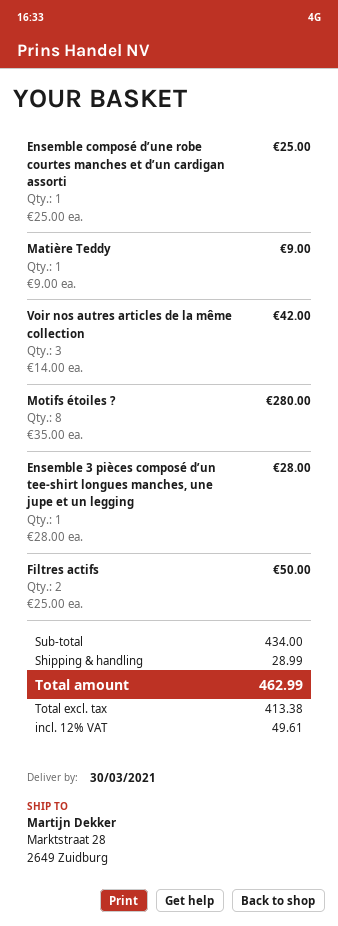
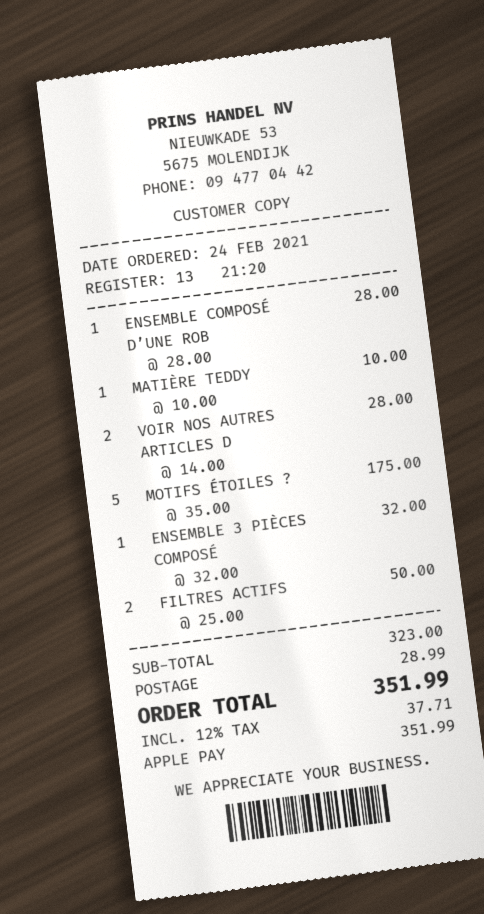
Ensemble composé d’une robe courtes manches et d’un cardigan assorti: 1 x 25.00 = 25.00 -> 1 x 28.00 = 28.00
Matière Teddy: 1 x 9.00 = 9.00 -> 1 x 10.00 = 10.00
Voir nos autres articles de la même collection: 3 x 14.00 = 42.00 -> 2 x 14.00 = 28.00
Motifs étoiles ?: 8 x 35.00 = 280.00 -> 5 x 35.00 = 175.00
Ensemble 3 pièces composé d’un tee-shirt longues manches, une jupe et un legging: 1 x 28.00 = 28.00 -> 1 x 32.00 = 32.00
subtotal: 434.00 -> 323.00
tax: 12% = 49.61 -> 12% = 37.71
total: 462.99 -> 351.99

